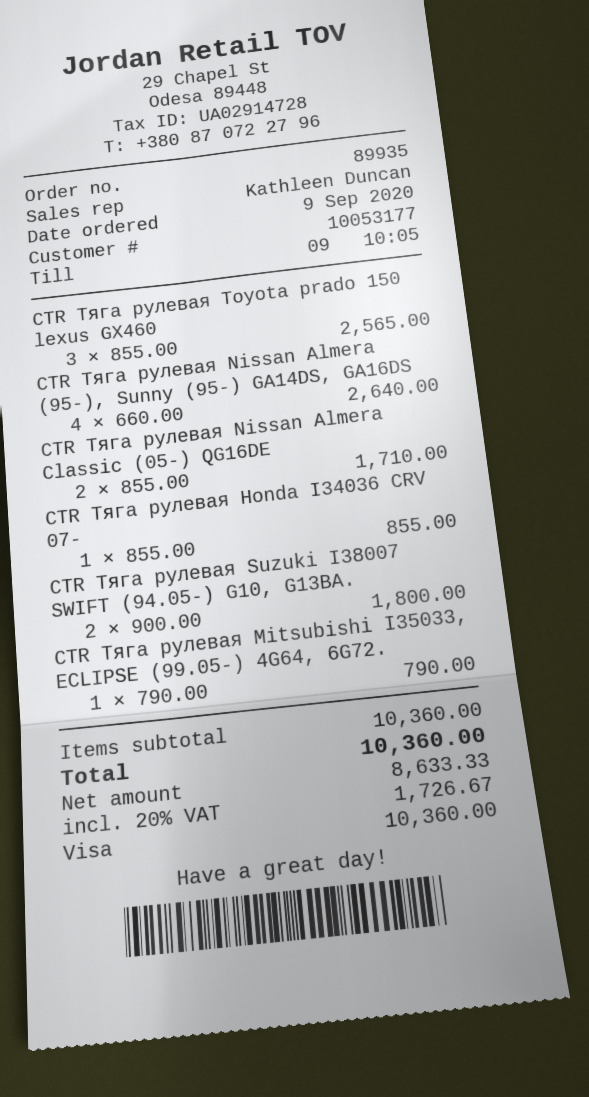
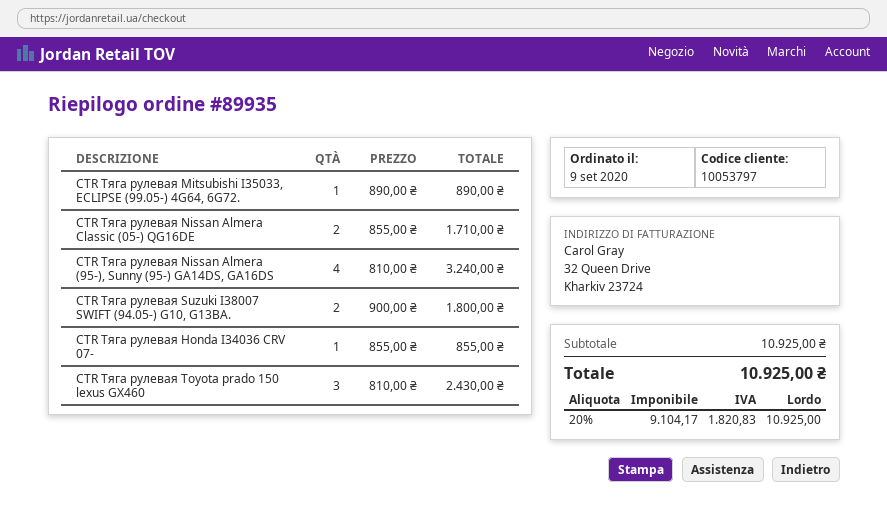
customer number: 10053177 -> 10053797
CTR Тяга рулевая Toyota prado 150 lexus GX460: 3 x 855.00 = 2565.00 -> 3 x 810.00 = 2430.00
CTR Тяга рулевая Nissan Almera (95-), Sunny (95-) GA14DS, GA16DS: 4 x 660.00 = 2640.00 -> 4 x 810.00 = 3240.00
CTR Тяга рулевая Mitsubishi I35033, ECLIPSE (99.05-) 4G64, 6G72.: 1 x 790.00 = 790.00 -> 1 x 890.00 = 890.00
subtotal: 10360.00 -> 10925.00
net: 8633.33 -> 9104.17
tax: 20% = 1726.67 -> 20% = 1820.83
total: 10360.00 -> 10925.00

